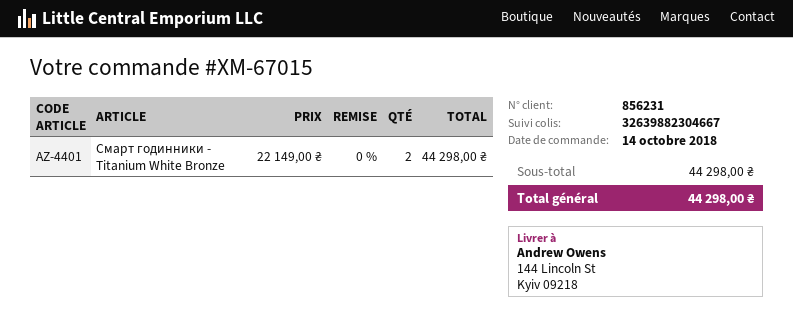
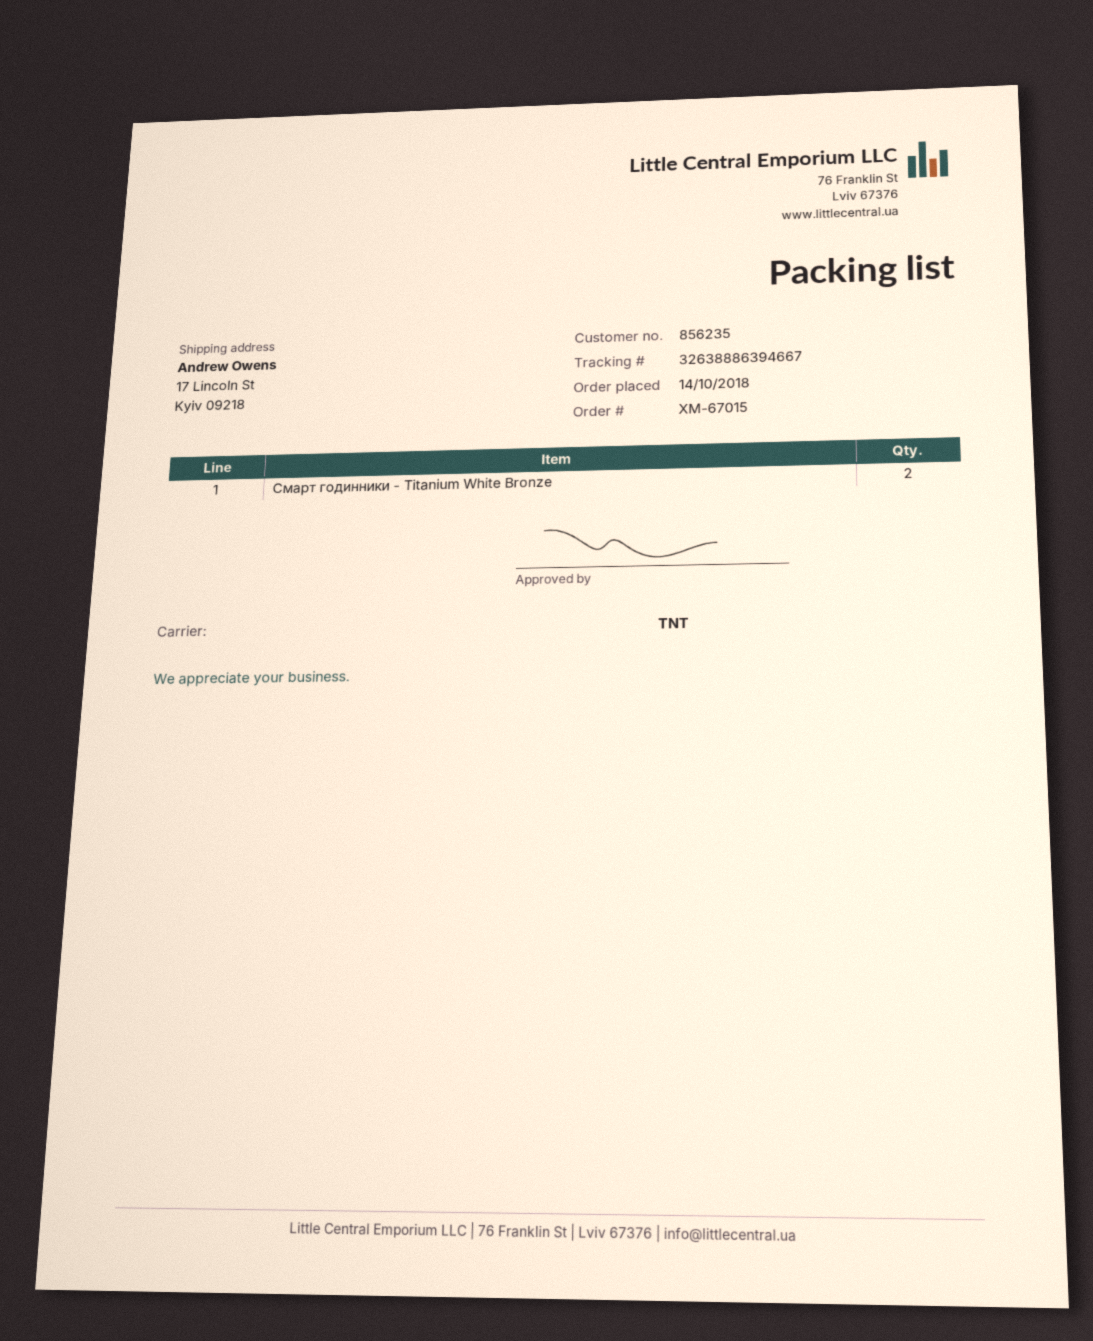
customer number: 856231 -> 856235
tracking number: 32639882304667 -> 32638886394667
ship to: 144 Lincoln St, Kyiv 09218 -> 17 Lincoln St, Kyiv 09218

